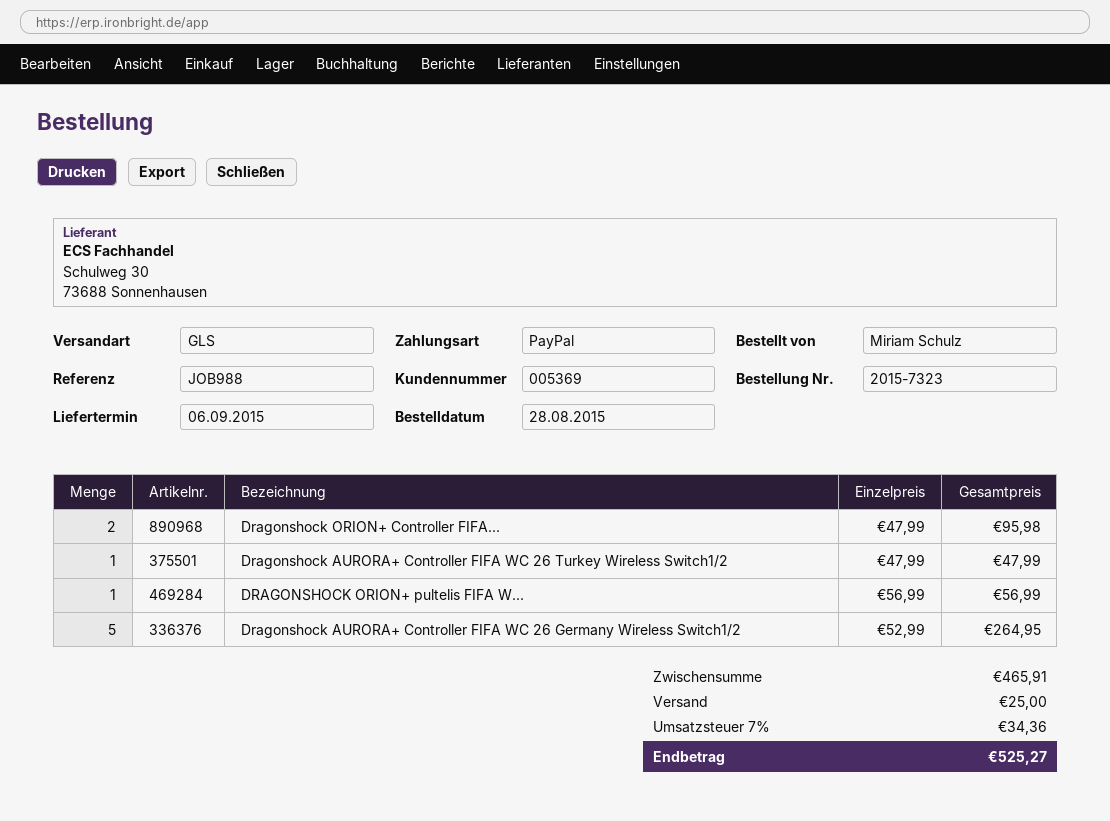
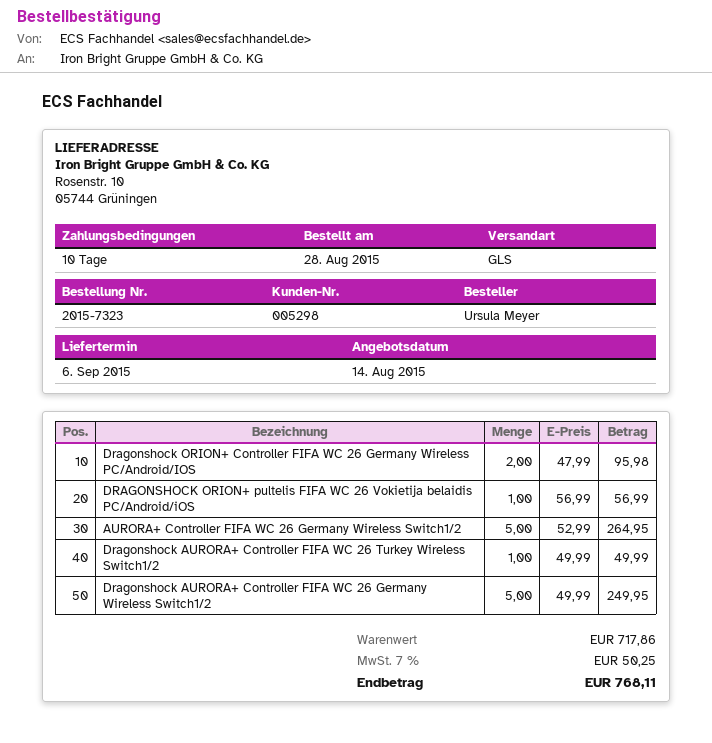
customer number: 005369 -> 005298
ordered by: Miriam Schulz -> Ursula Meyer
Dragonshock AURORA+ Controller FIFA WC 26 Turkey Wireless Switch1/2: 1 x 47.99 = 47.99 -> 1 x 49.99 = 49.99
Dragonshock AURORA+ Controller FIFA WC 26 Germany Wireless Switch1/2: 5 x 52.99 = 264.95 -> 5 x 49.99 = 249.95
AURORA+ Controller FIFA WC 26 Germany Wireless Switch1/2: none -> 5 x 52.99 = 264.95
subtotal: 465.91 -> 717.86
shipping: 25.00 -> none
tax: 7% = 34.36 -> 7% = 50.25
total: 525.27 -> 768.11

